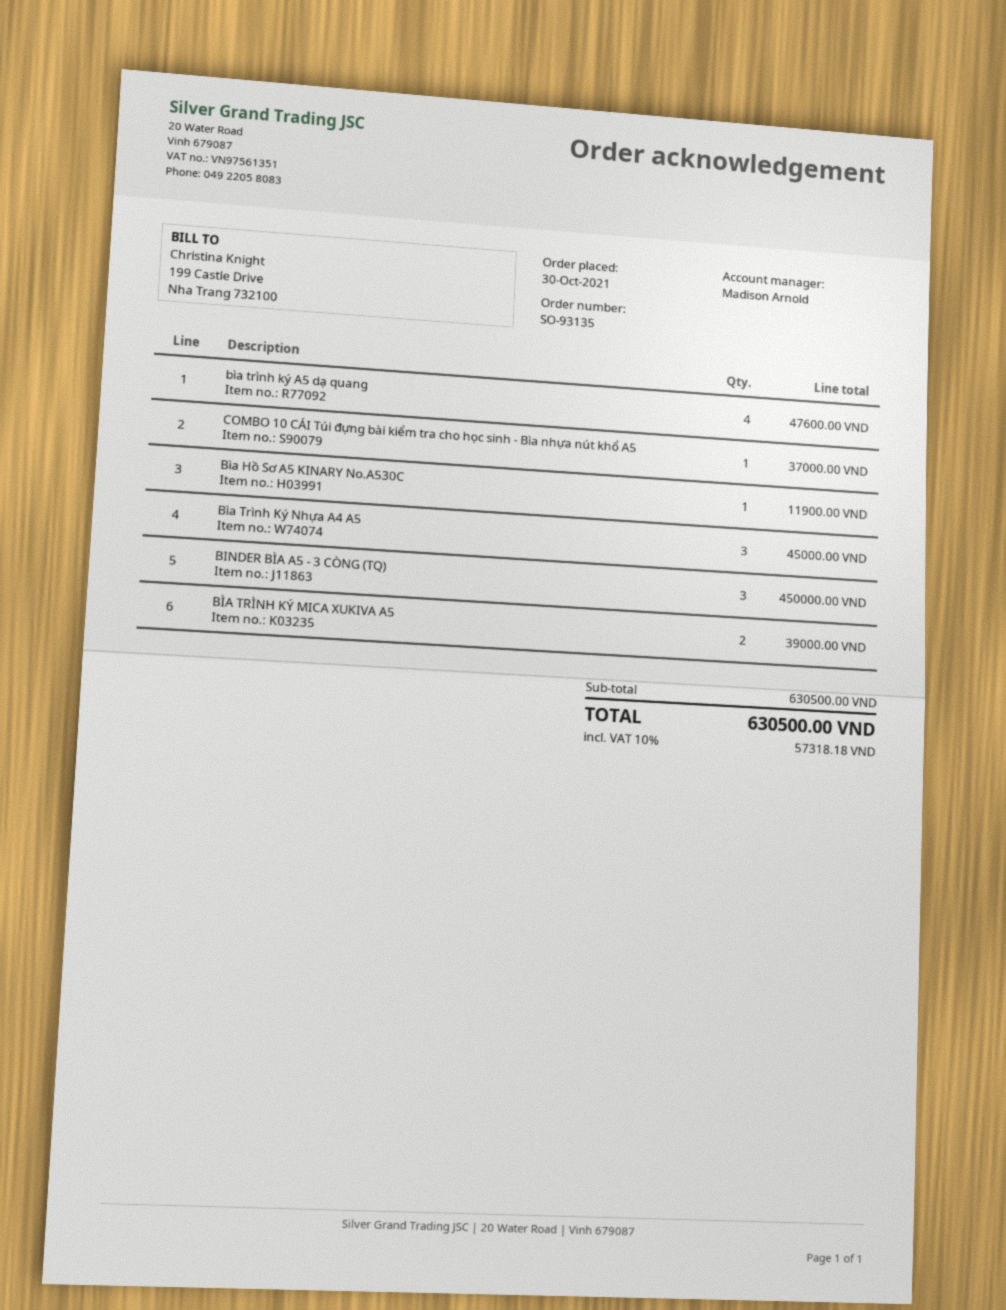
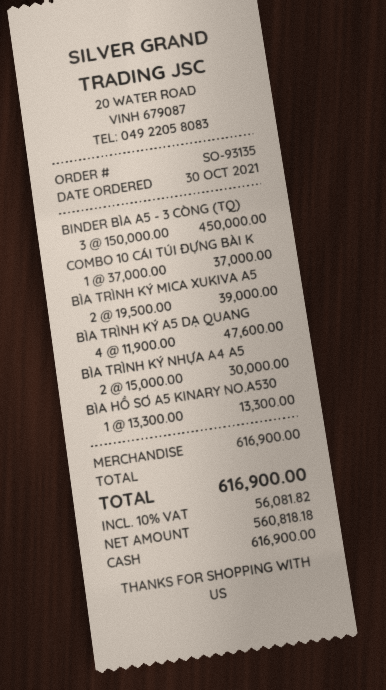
Bìa Hồ Sơ A5 KINARY No.A530C: 1 for 11900.00 -> 1 for 13300.00
Bìa Trình Ký Nhựa A4 A5: 3 for 45000.00 -> 2 for 30000.00
subtotal: 630500.00 -> 616900.00
tax: 10% = 57318.18 -> 10% = 56081.82
total: 630500.00 -> 616900.00

